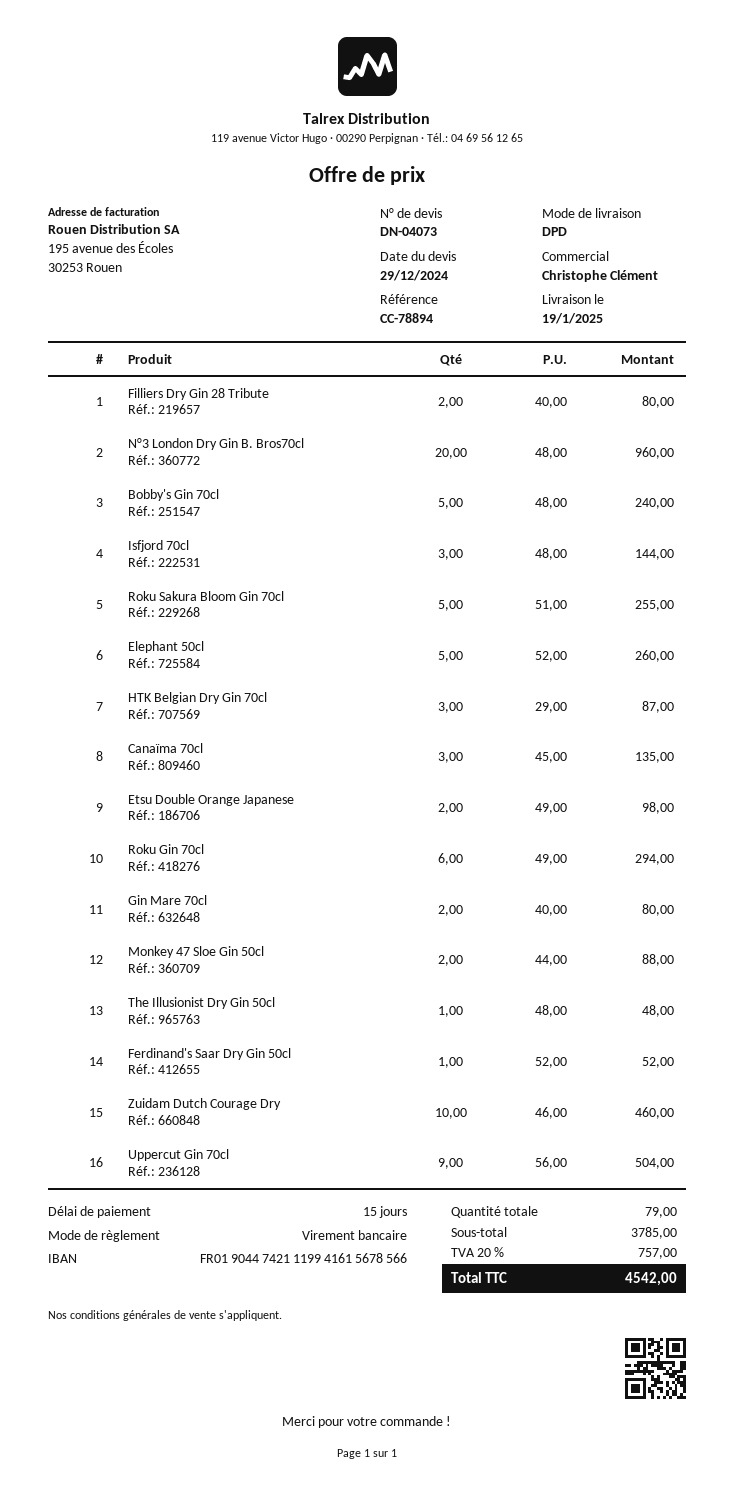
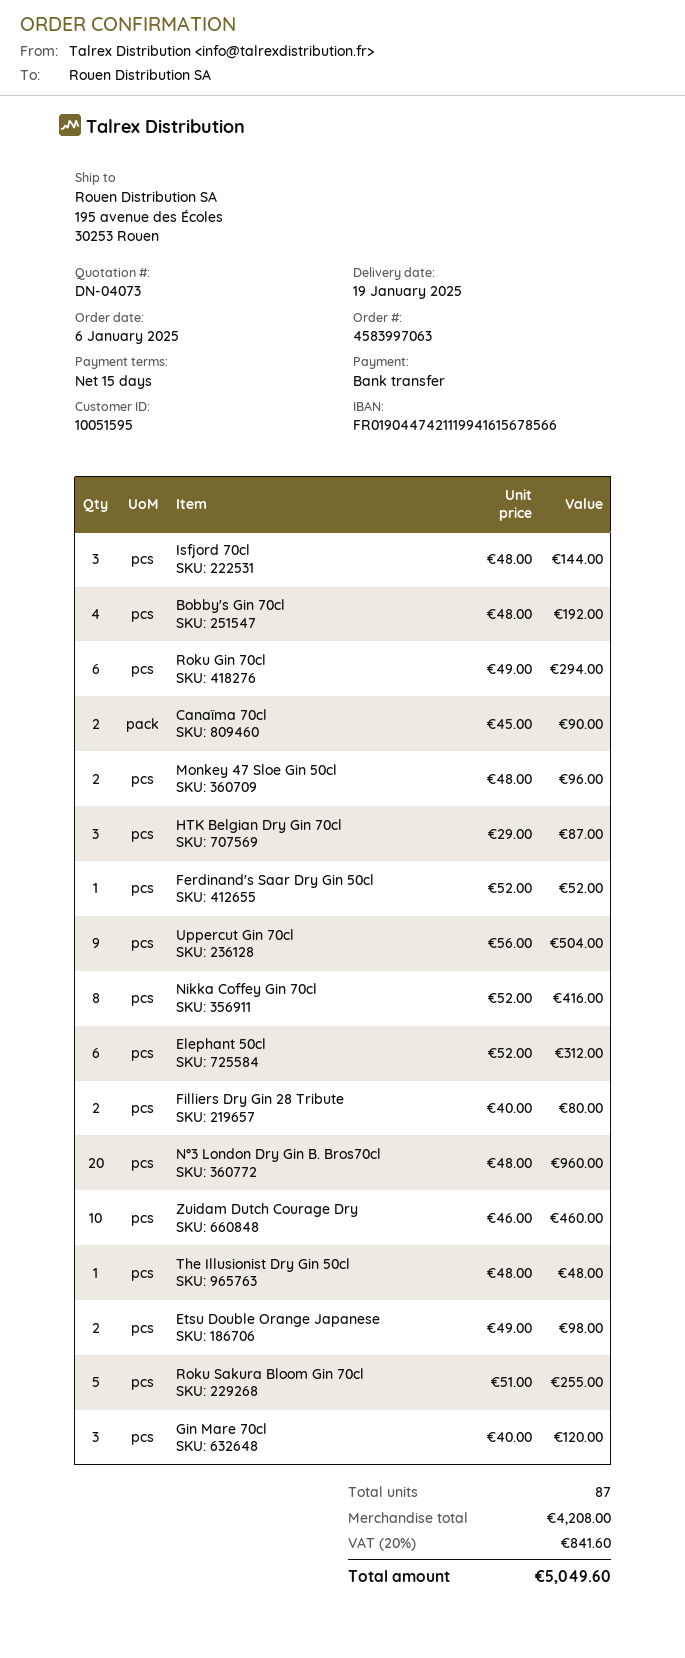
Bobby's Gin 70cl: 5 x 48.00 = 240.00 -> 4 x 48.00 = 192.00
Elephant 50cl: 5 x 52.00 = 260.00 -> 6 x 52.00 = 312.00
Canaïma 70cl: 3 x 45.00 = 135.00 -> 2 x 45.00 = 90.00
Gin Mare 70cl: 2 x 40.00 = 80.00 -> 3 x 40.00 = 120.00
Monkey 47 Sloe Gin 50cl: 2 x 44.00 = 88.00 -> 2 x 48.00 = 96.00
Nikka Coffey Gin 70cl: none -> 8 x 52.00 = 416.00
total quantity: 79 -> 87
subtotal: 3785.00 -> 4208.00
tax: 20% = 757.00 -> 20% = 841.60
total: 4542.00 -> 5049.60

